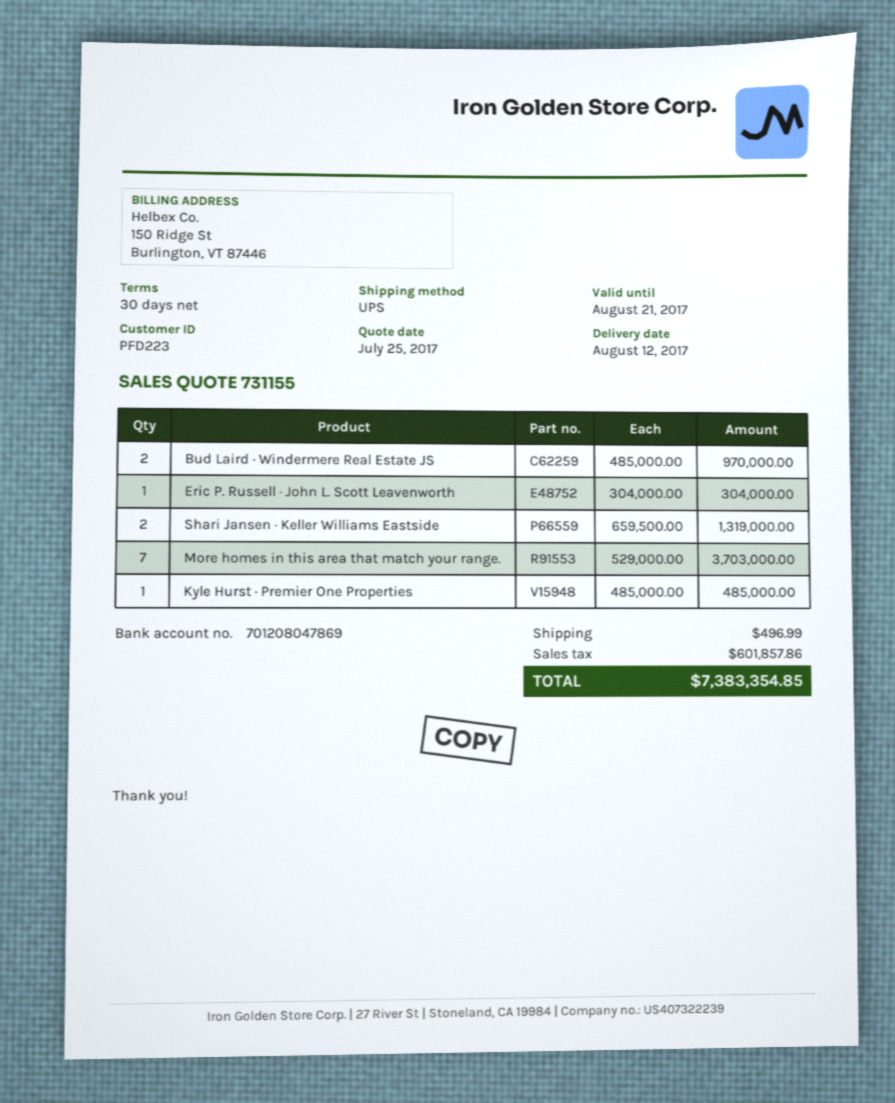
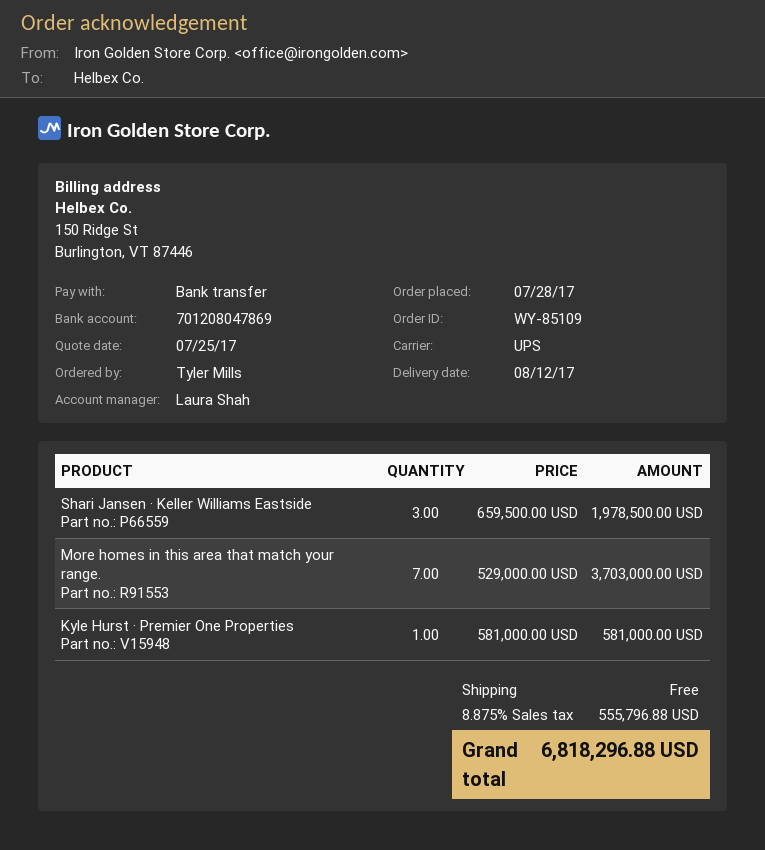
Bud Laird · Windermere Real Estate JS: 2 x 485000.00 = 970000.00 -> none
Eric P. Russell · John L. Scott Leavenworth: 1 x 304000.00 = 304000.00 -> none
Shari Jansen · Keller Williams Eastside: 2 x 659500.00 = 1319000.00 -> 3 x 659500.00 = 1978500.00
Kyle Hurst · Premier One Properties: 1 x 485000.00 = 485000.00 -> 1 x 581000.00 = 581000.00
shipping: 496.99 -> 0.00
tax: 601857.86 -> 555796.88
total: 7383354.85 -> 6818296.88

